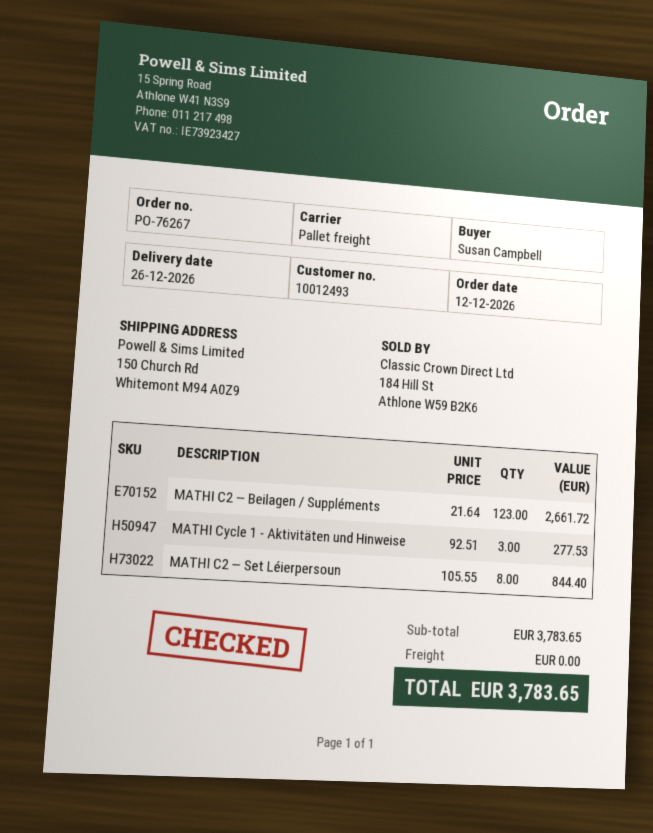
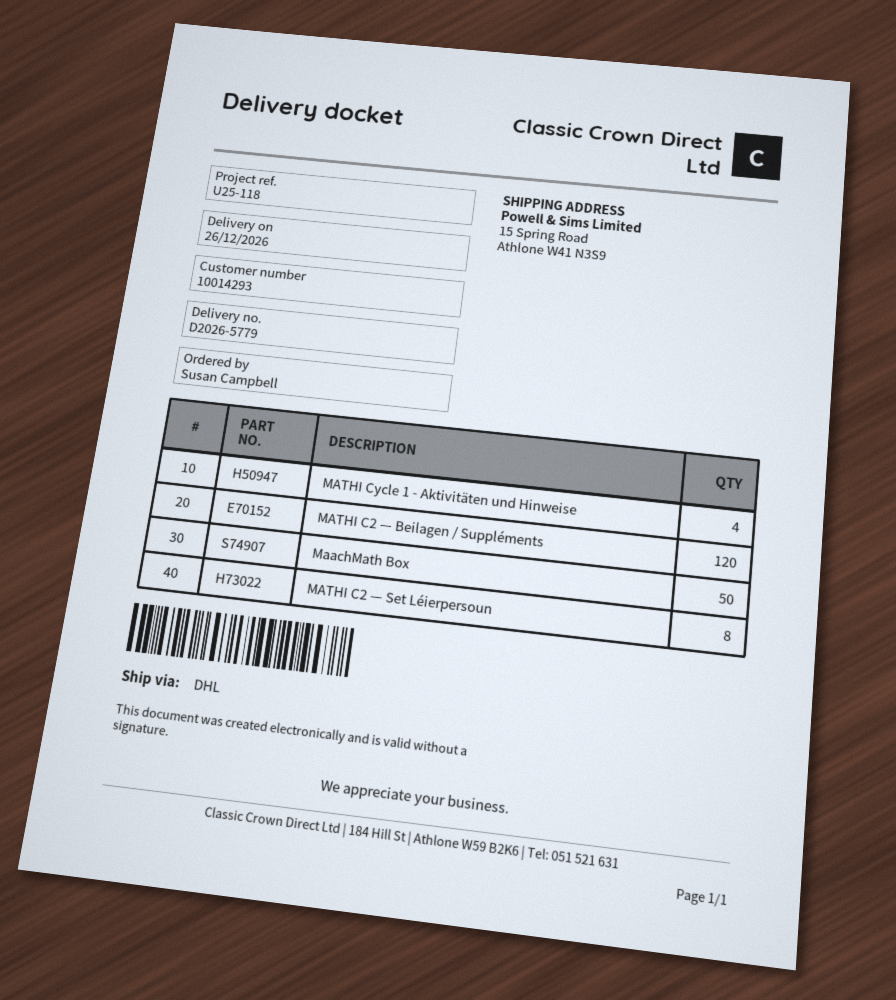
customer number: 10012493 -> 10014293
shipping method: pallet freight -> DHL
ship to: 150 Church Rd, Whitemont M94 A0Z9 -> 15 Spring Road, Athlone W41 N3S9
MATHI C2 — Beilagen / Suppléments: 123 -> 120
MATHI Cycle 1 - Aktivitäten und Hinweise: 3 -> 4
MaachMath Box: none -> 50

